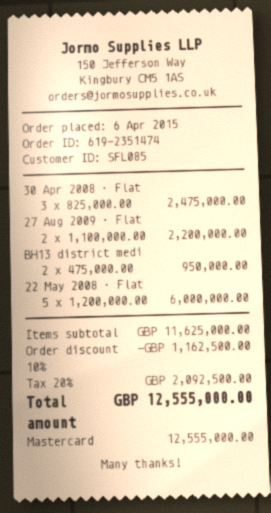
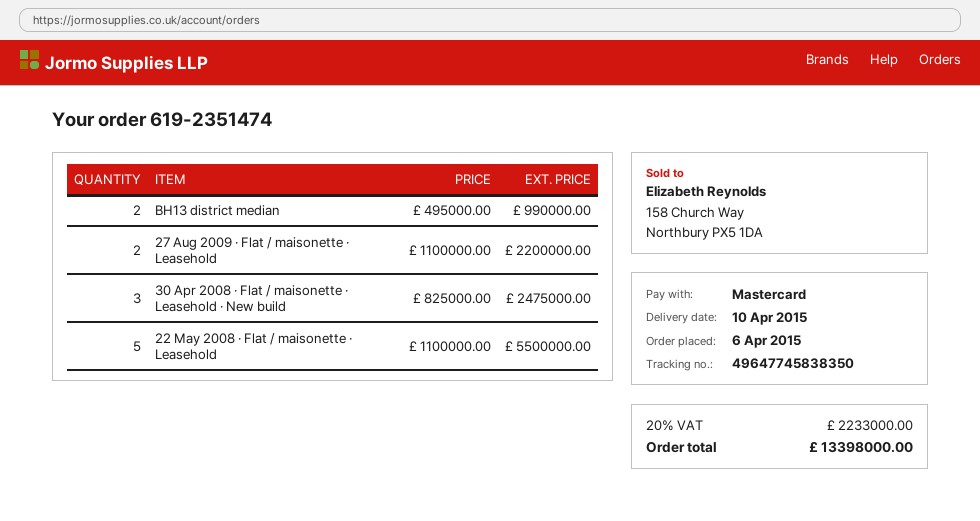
BH13 district medi: 2 x 475000.00 = 950000.00 -> 2 x 495000.00 = 990000.00
22 May 2008 · Flat: 5 x 1200000.00 = 6000000.00 -> 5 x 1100000.00 = 5500000.00
discount: 10% = 1162500.00 -> none
tax: 20% = 2092500.00 -> 20% = 2233000.00
total: 12555000.00 -> 13398000.00

